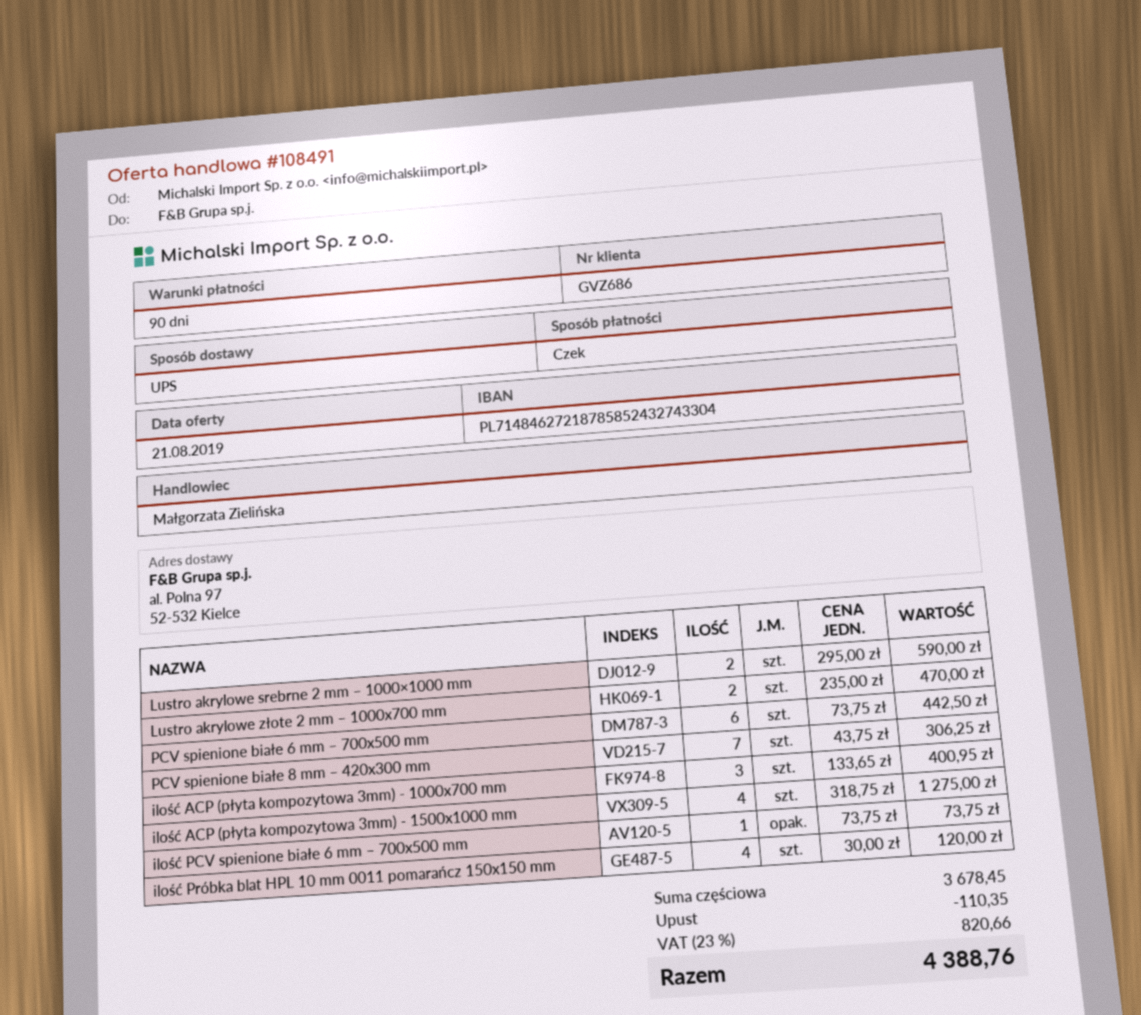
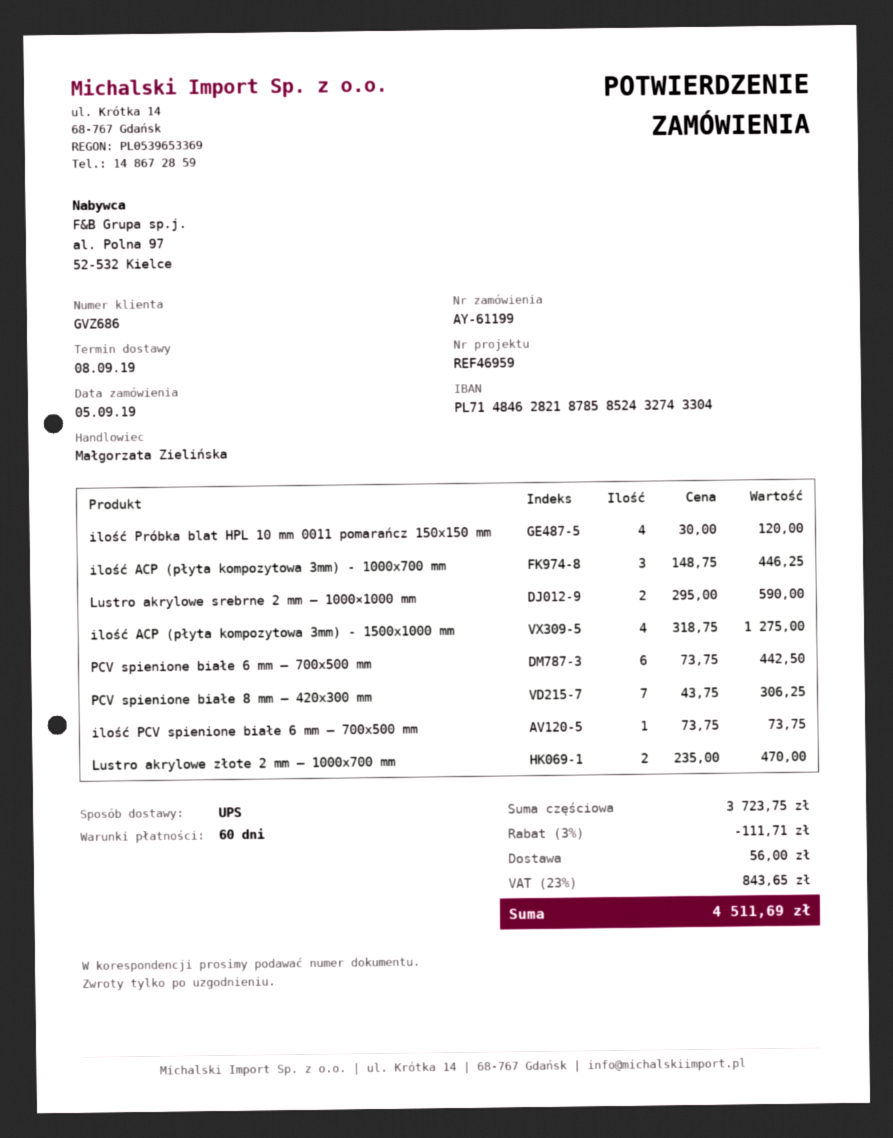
payment terms: 90 days -> 60 days
bank account: PL71484627218785852432743304 -> PL71484628218785852432743304
ilość ACP (płyta kompozytowa 3mm) - 1000x700 mm: 3 x 133.65 = 400.95 -> 3 x 148.75 = 446.25
subtotal: 3678.45 -> 3723.75
discount: 110.35 -> 111.71
shipping: none -> 56.00
tax: 23% = 820.66 -> 23% = 843.65
total: 4388.76 -> 4511.69

